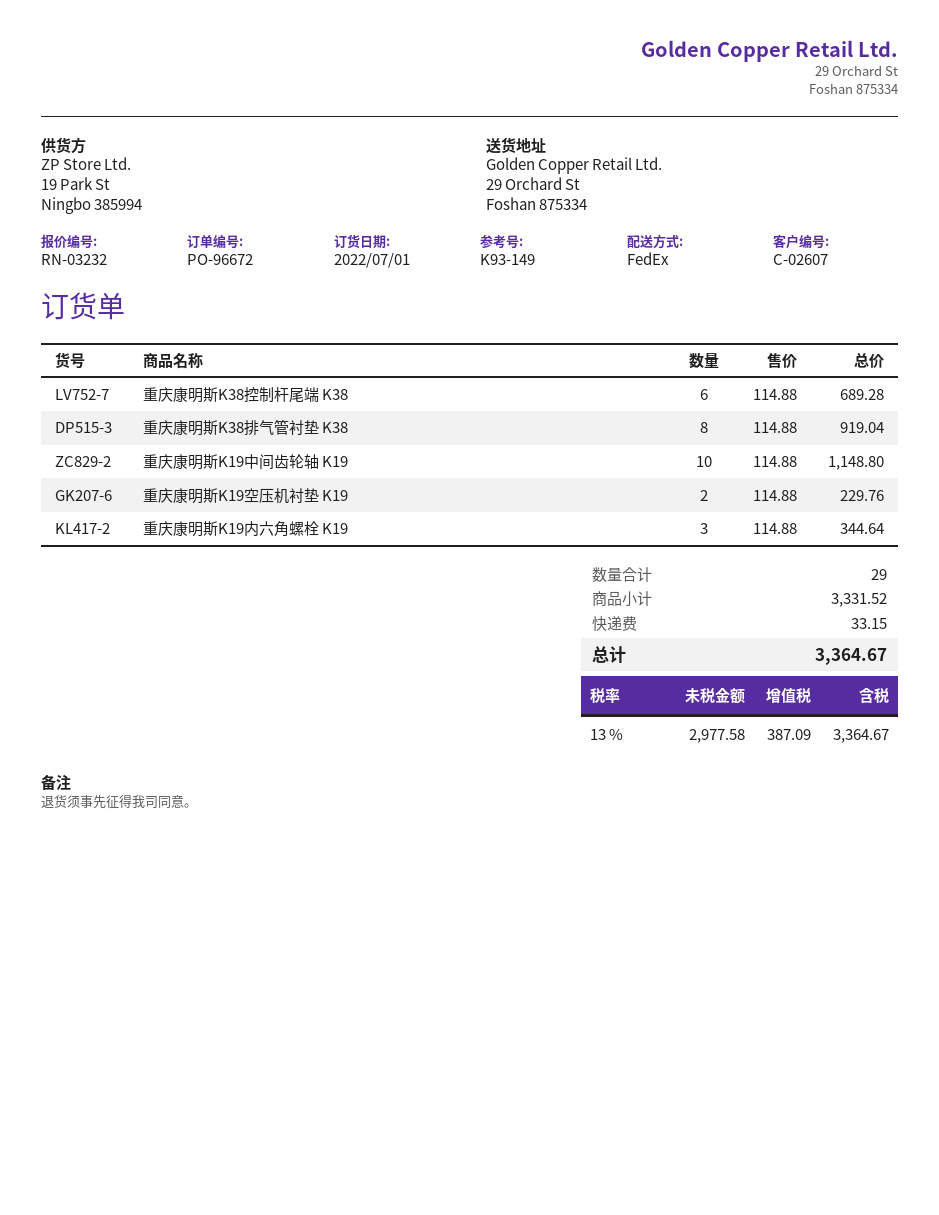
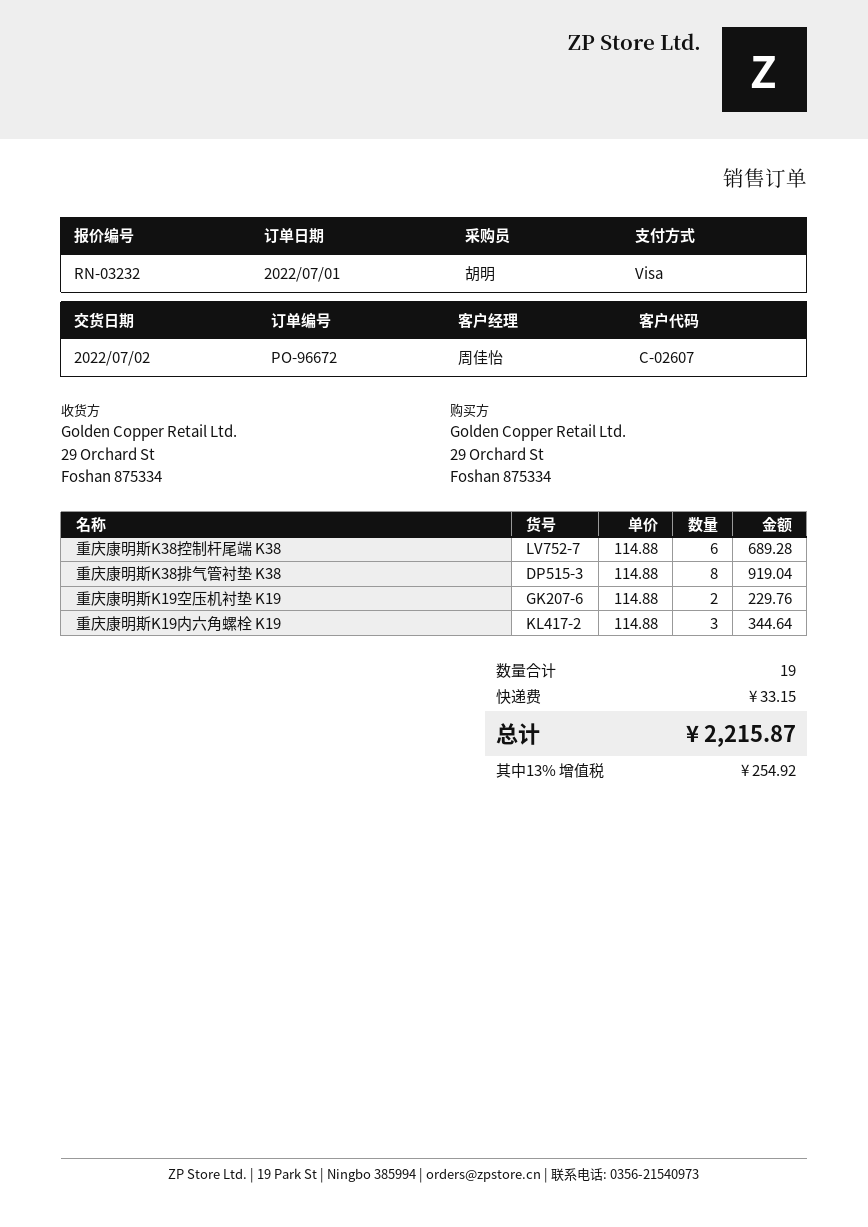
重庆康明斯K19中间齿轮轴 K19: 10 x 114.88 = 1148.80 -> none
total quantity: 29 -> 19
tax: 13% = 387.09 -> 13% = 254.92
total: 3364.67 -> 2215.87

